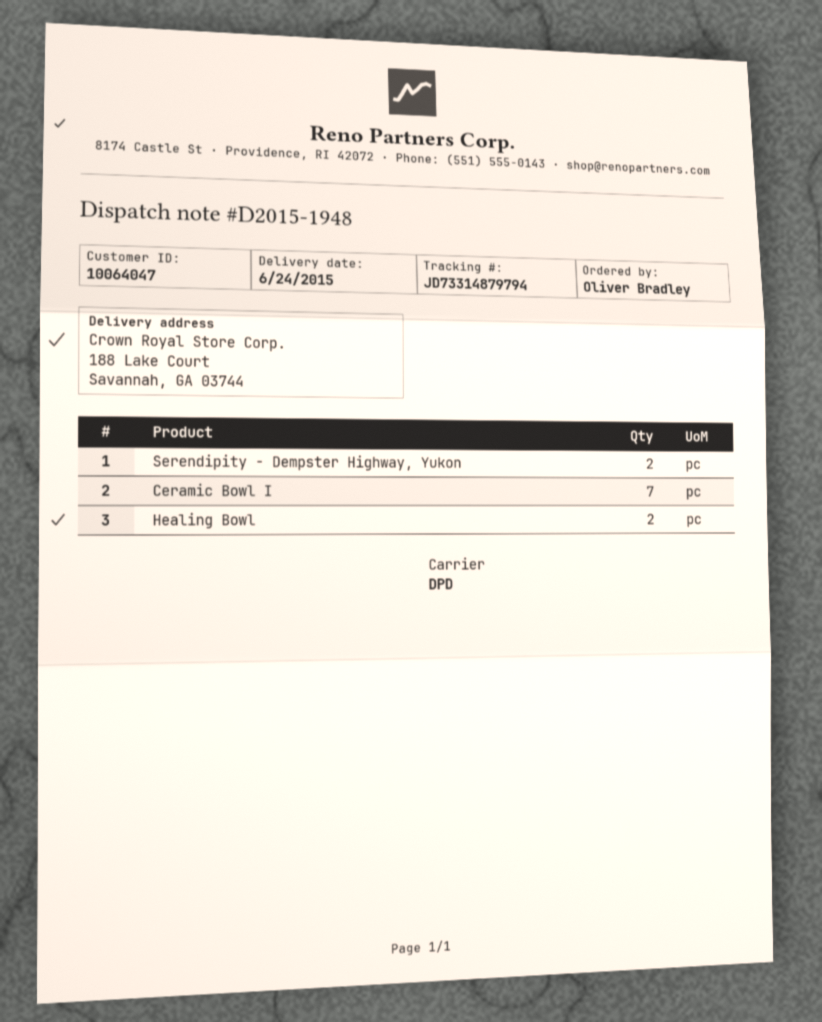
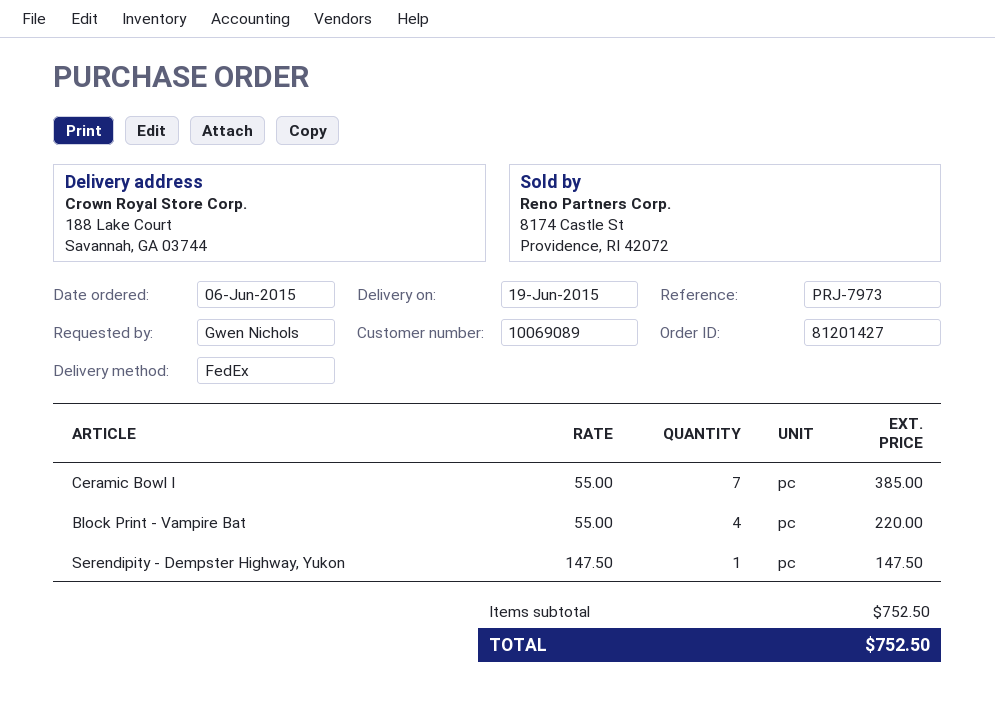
delivery date: 2015-06-24 -> 2015-06-19
customer number: 10064047 -> 10069089
ordered by: Oliver Bradley -> Gwen Nichols
shipping method: DPD -> FedEx
Serendipity - Dempster Highway, Yukon: 2 -> 1
Healing Bowl: 2 -> none
Block Print - Vampire Bat: none -> 4

